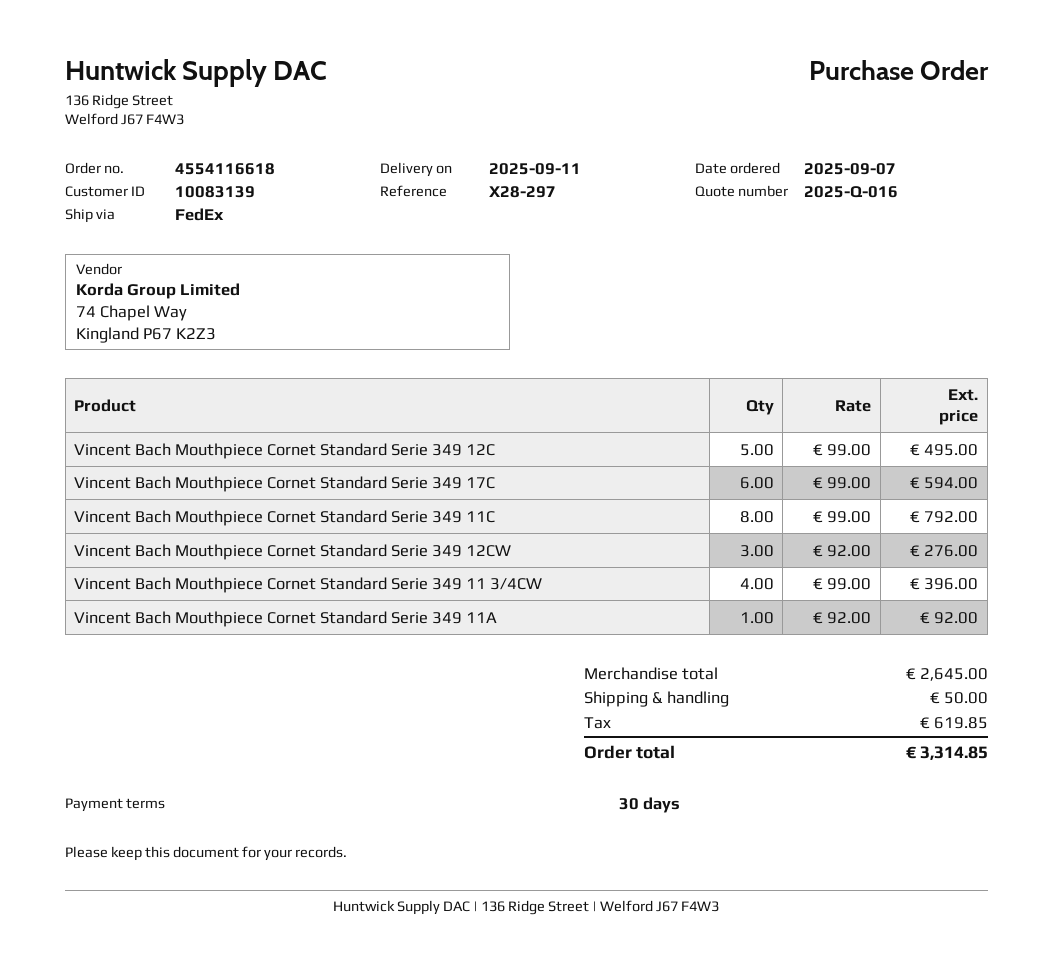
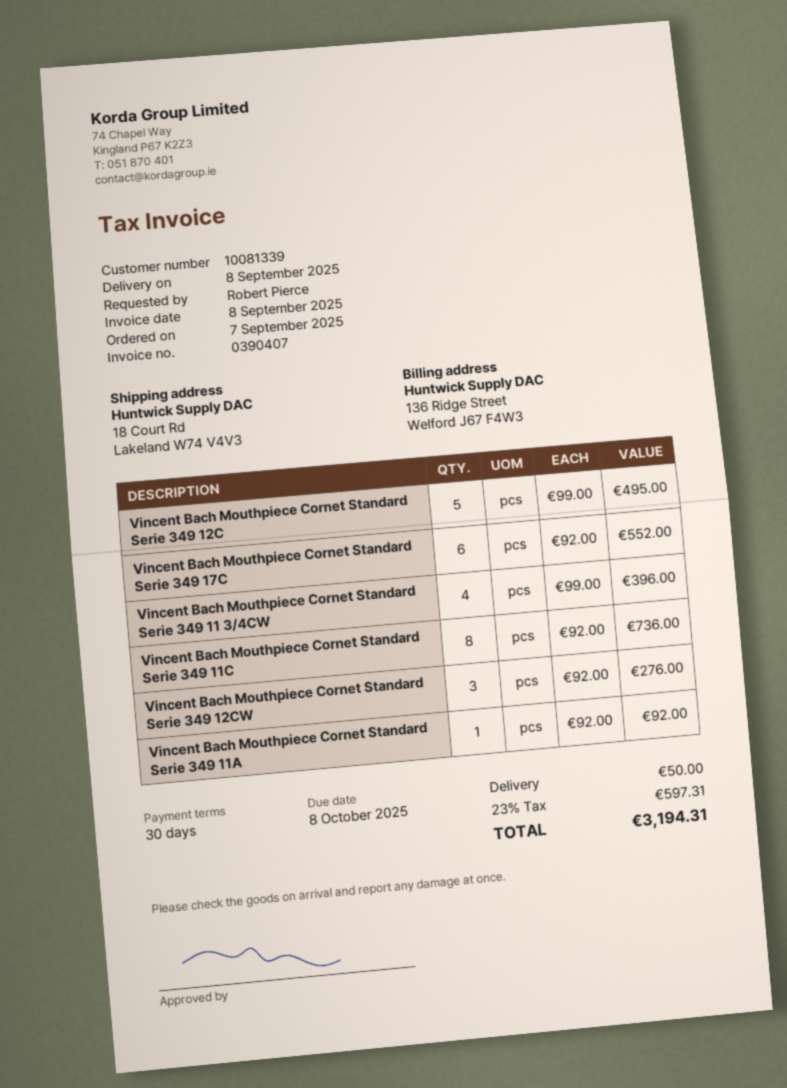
delivery date: 2025-09-11 -> 2025-09-08
customer number: 10083139 -> 10081339
Vincent Bach Mouthpiece Cornet Standard Serie 349 17C: 6 x 99.00 = 594.00 -> 6 x 92.00 = 552.00
Vincent Bach Mouthpiece Cornet Standard Serie 349 11C: 8 x 99.00 = 792.00 -> 8 x 92.00 = 736.00
tax: 619.85 -> 597.31
total: 3314.85 -> 3194.31

